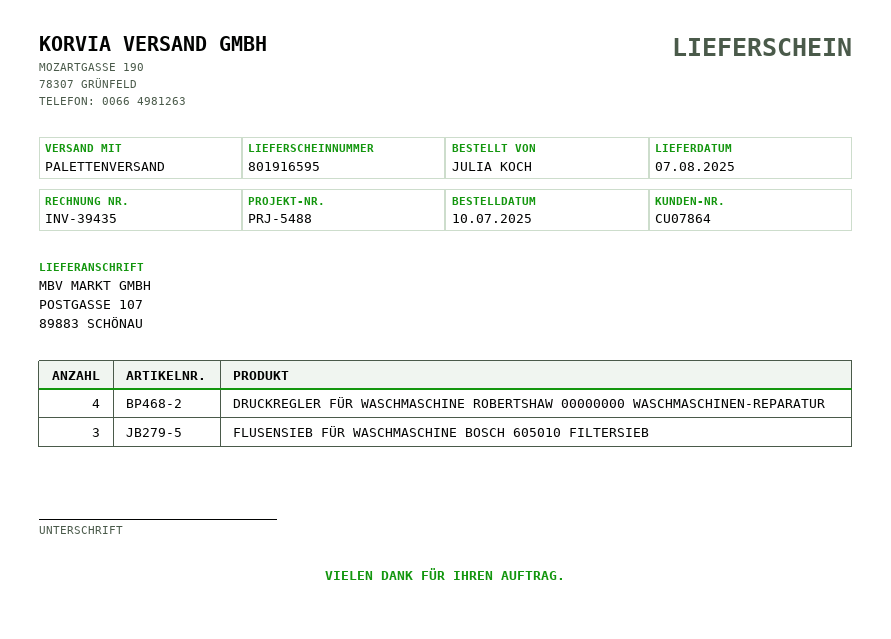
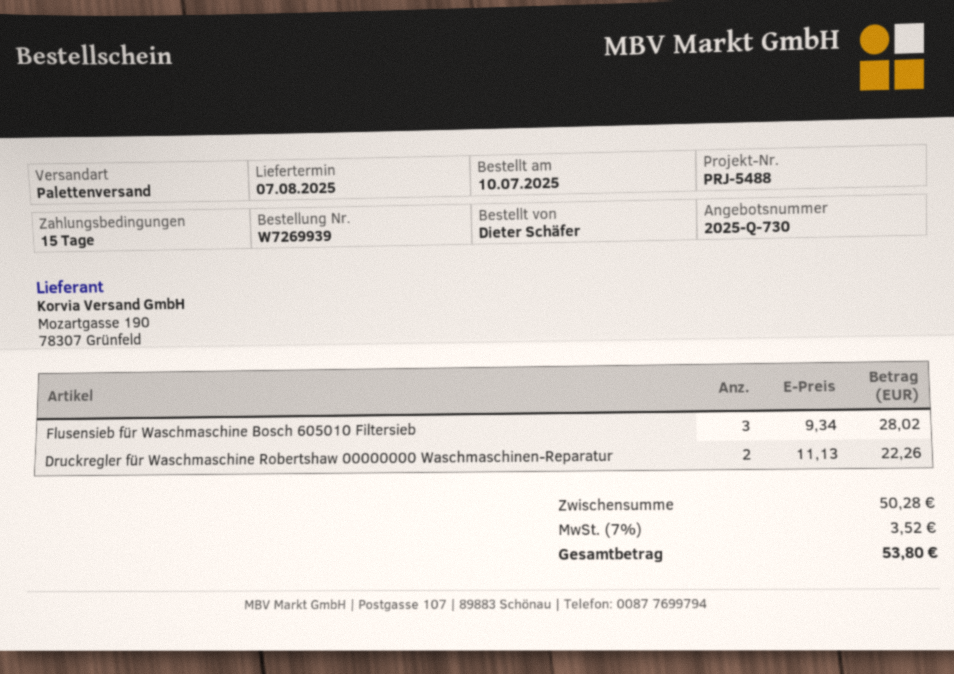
ordered by: JULIA KOCH -> Dieter Schäfer
DRUCKREGLER FÜR WASCHMASCHINE ROBERTSHAW 00000000 WASCHMASCHINEN-REPARATUR: 4 -> 2

